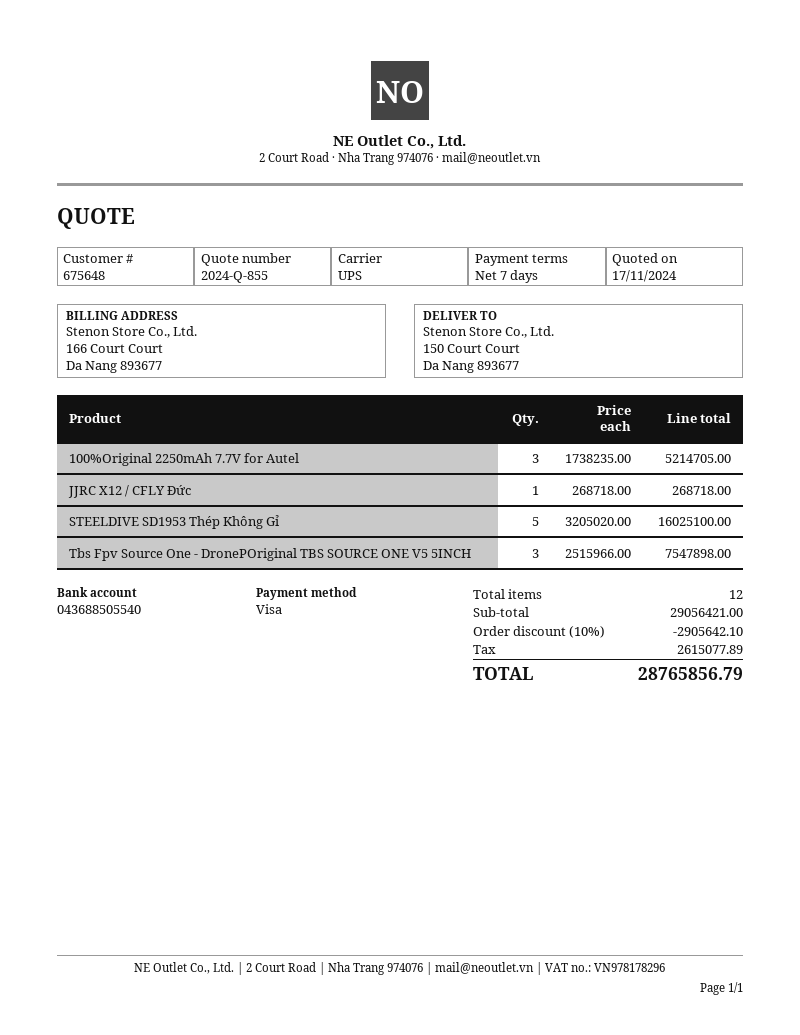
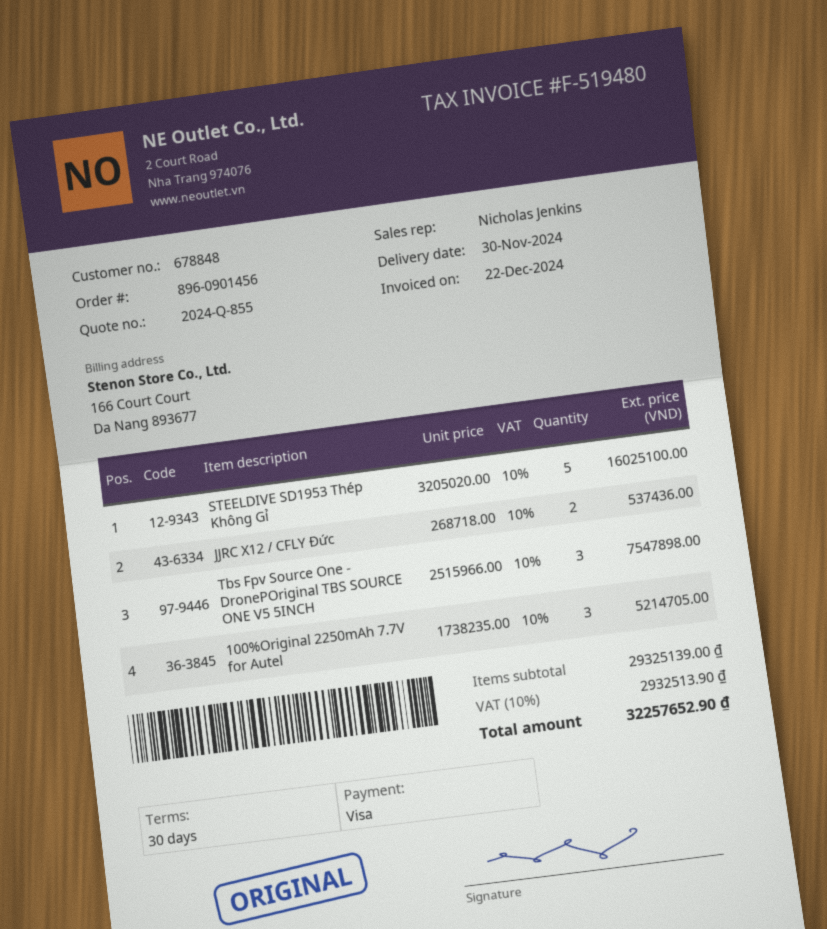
payment terms: 7 days -> 30 days
customer number: 675648 -> 678848
JJRC X12 / CFLY Đức: 1 x 268718.00 = 268718.00 -> 2 x 268718.00 = 537436.00
subtotal: 29056421.00 -> 29325139.00
discount: 10% = 2905642.10 -> none
tax: 2615077.89 -> 2932513.90
total: 28765856.79 -> 32257652.90

